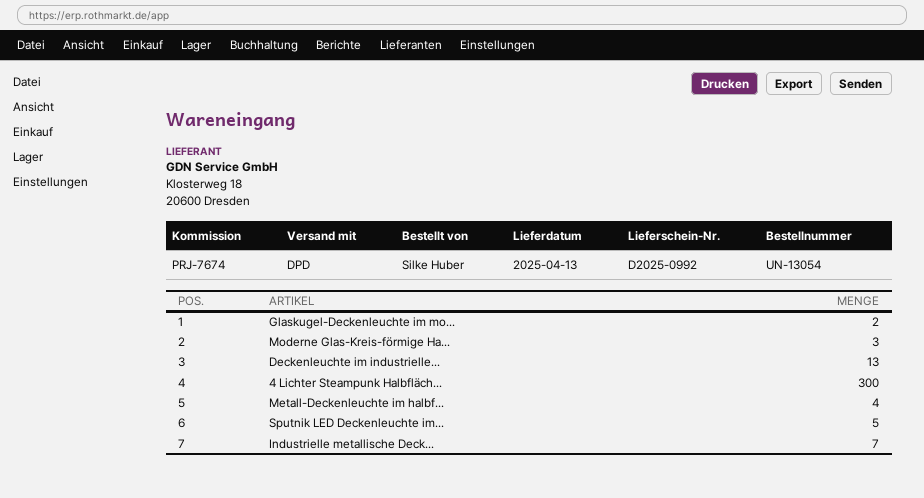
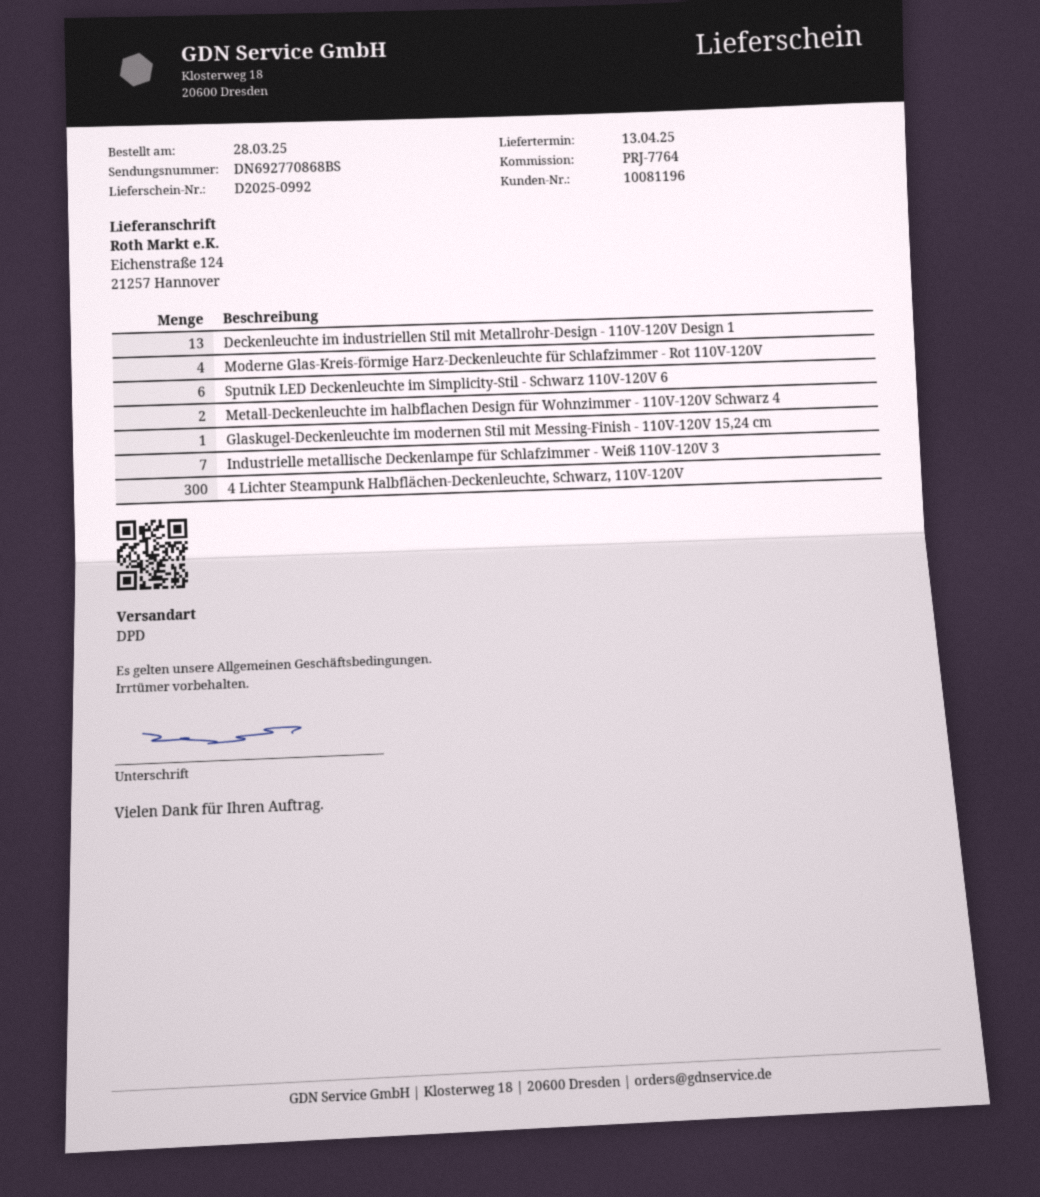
reference: PRJ-7674 -> PRJ-7764
Glaskugel-Deckenleuchte im mo...: 2 -> 1
Moderne Glas-Kreis-förmige Ha...: 3 -> 4
Metall-Deckenleuchte im halbf...: 4 -> 2
Sputnik LED Deckenleuchte im...: 5 -> 6

